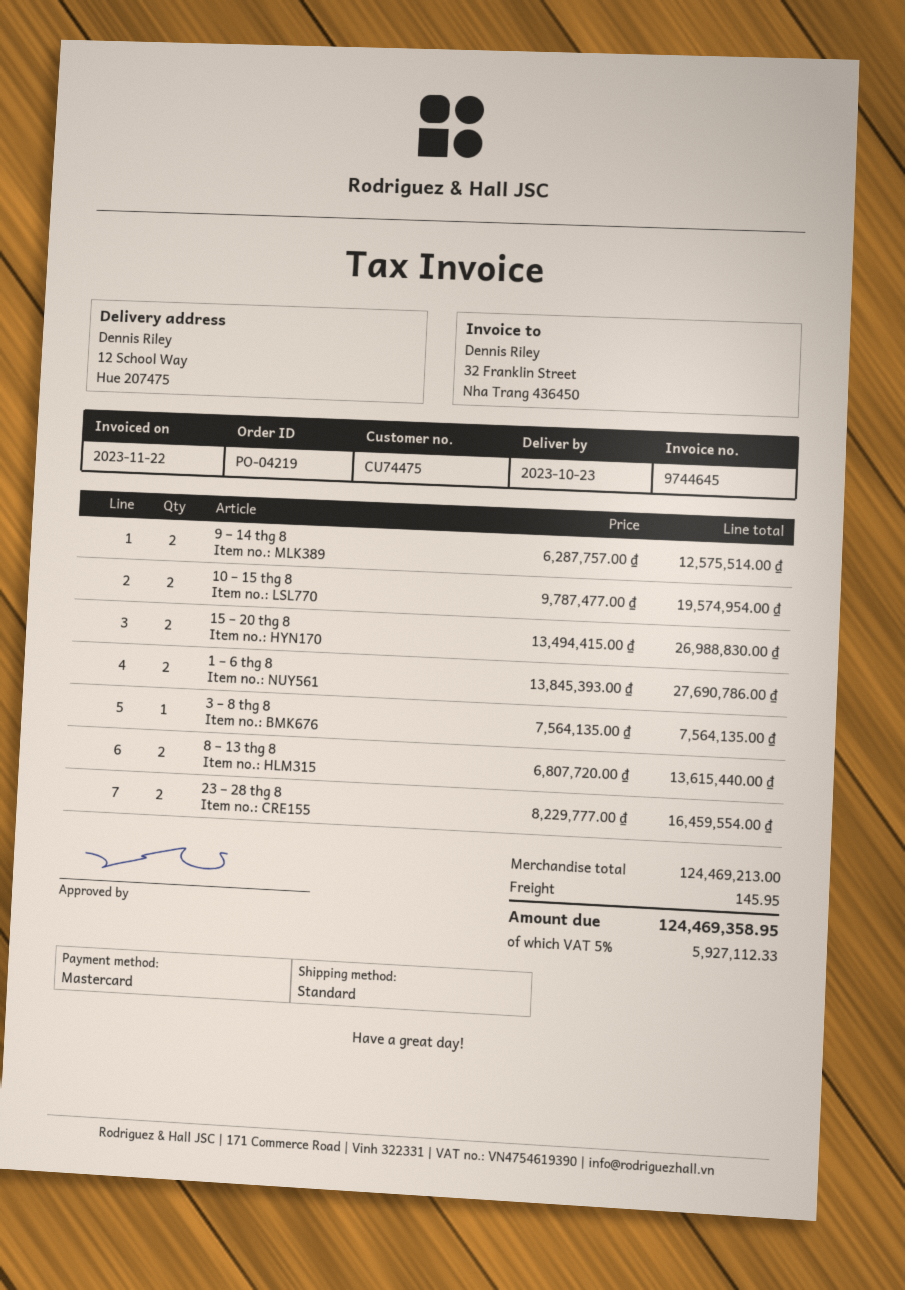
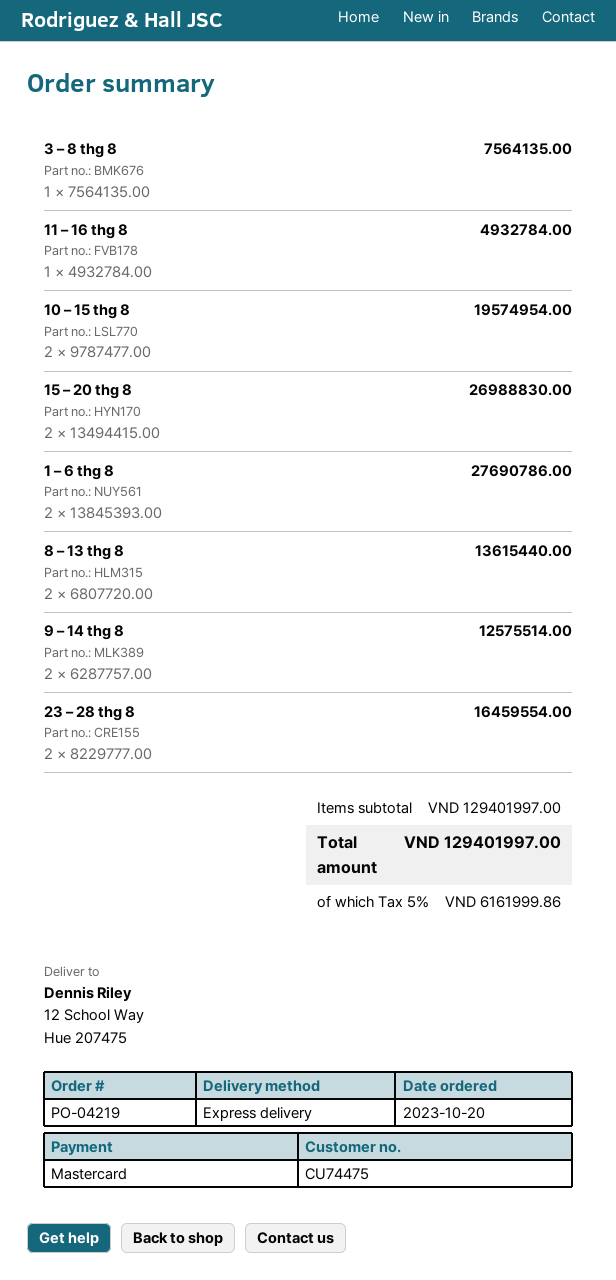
shipping method: standard -> express
11 – 16 thg 8: none -> 1 x 4932784.00 = 4932784.00
subtotal: 124469213.00 -> 129401997.00
shipping: 145.95 -> none
tax: 5% = 5927112.33 -> 5% = 6161999.86
total: 124469358.95 -> 129401997.00

